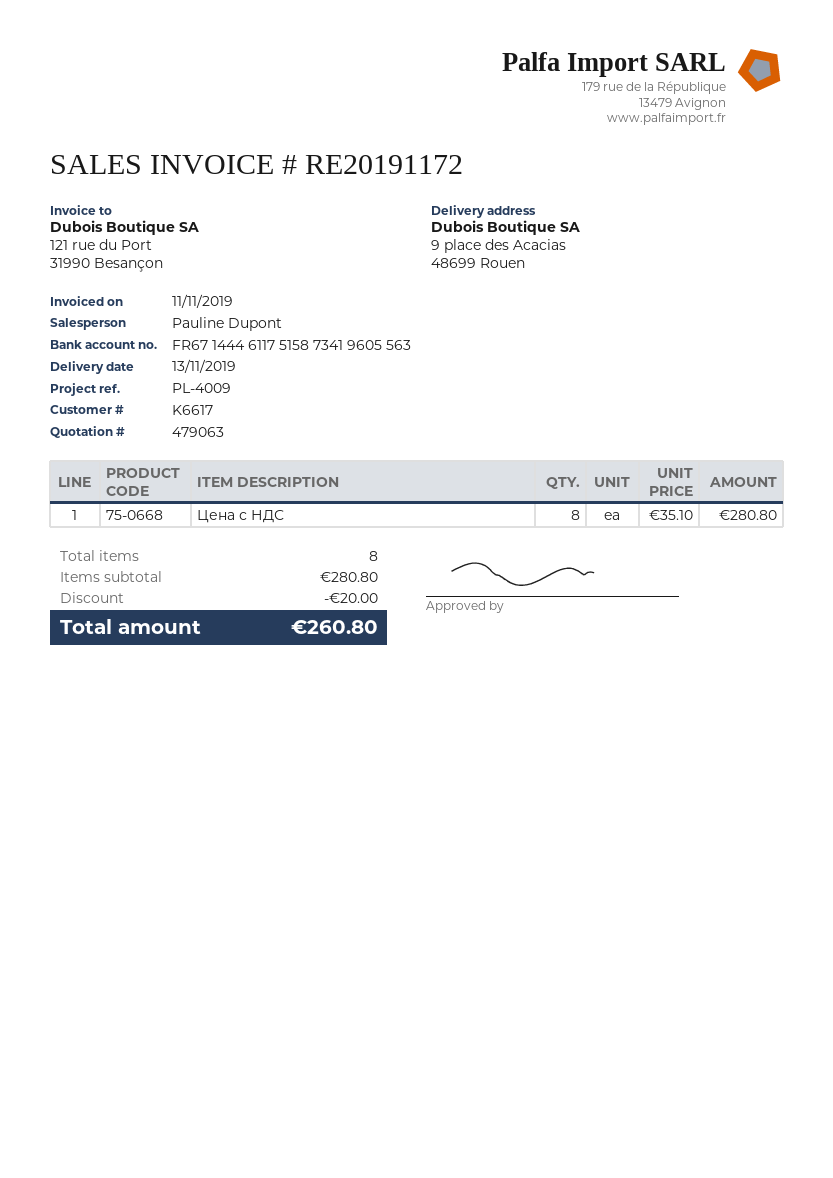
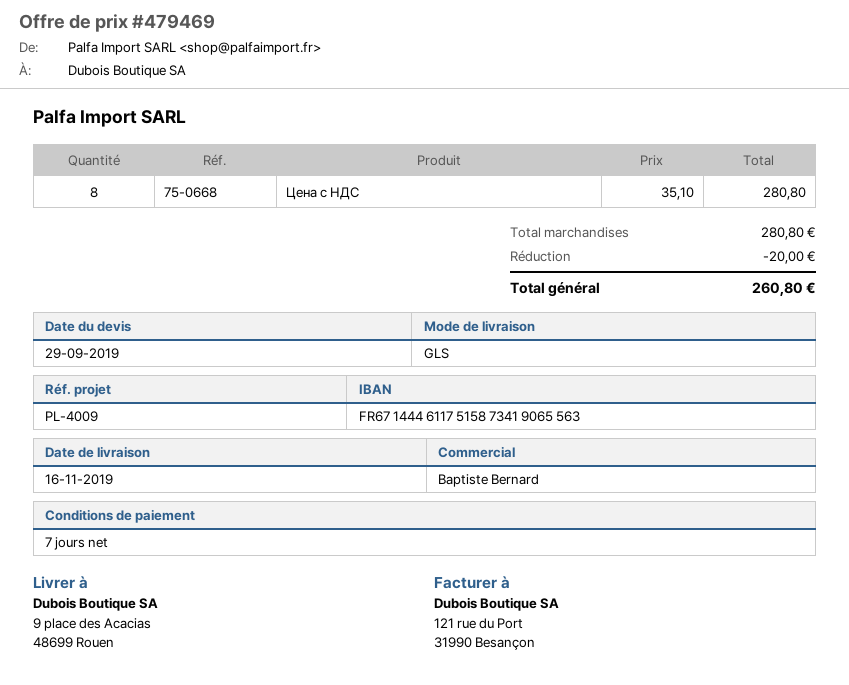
quote number: 479063 -> 479469
delivery date: 2019-11-13 -> 2019-11-16
sales rep: Pauline Dupont -> Baptiste Bernard
bank account: FR6714446117515873419605563 -> FR6714446117515873419065563

